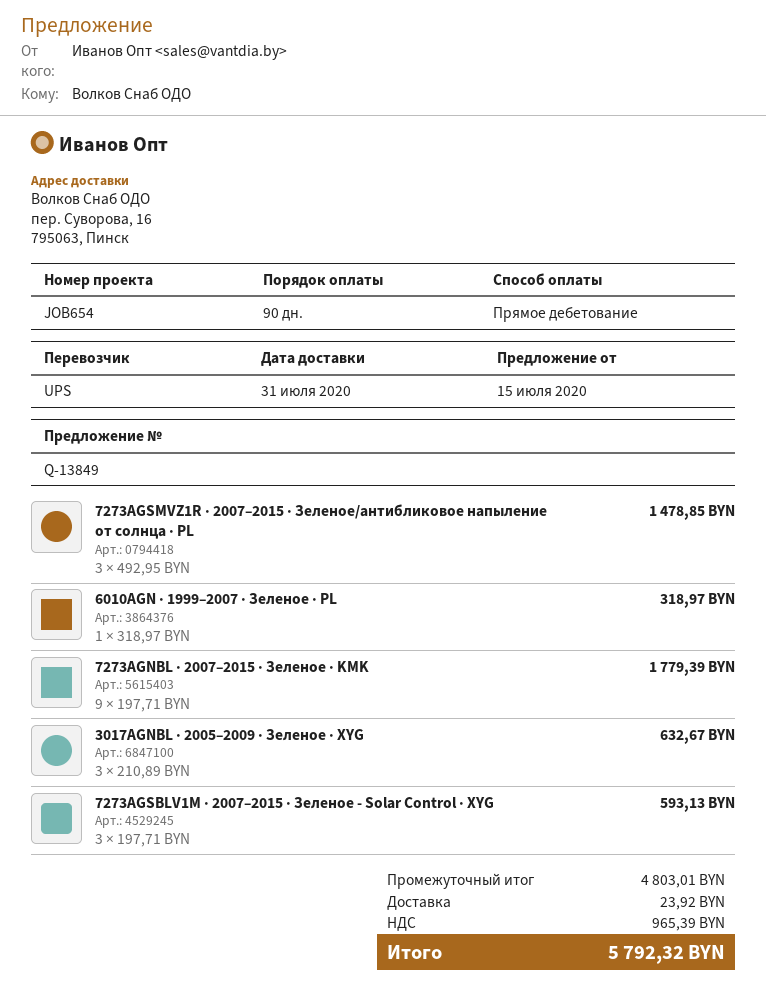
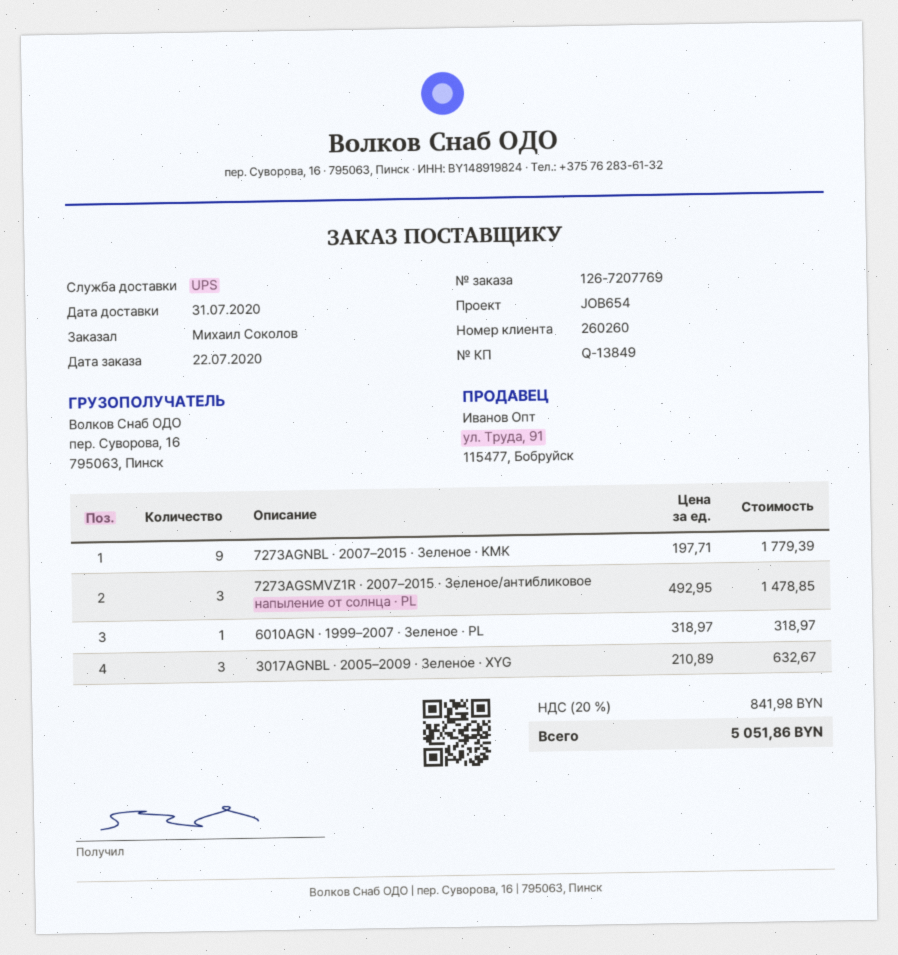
7273AGSBLV1M · 2007–2015 · Зеленое - Solar Control · XYG: 3 x 197.71 = 593.13 -> none
shipping: 23.92 -> none
tax: 965.39 -> 841.98
total: 5792.32 -> 5051.86

